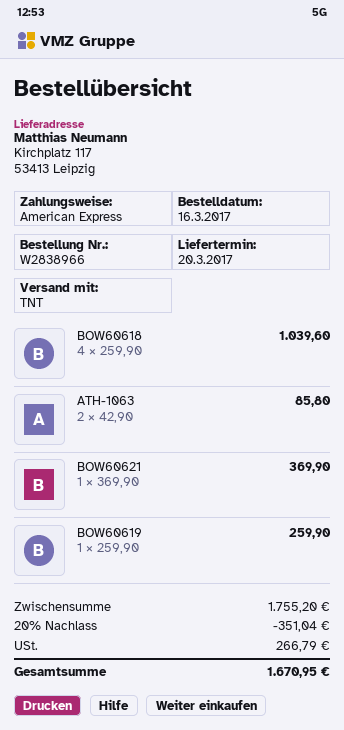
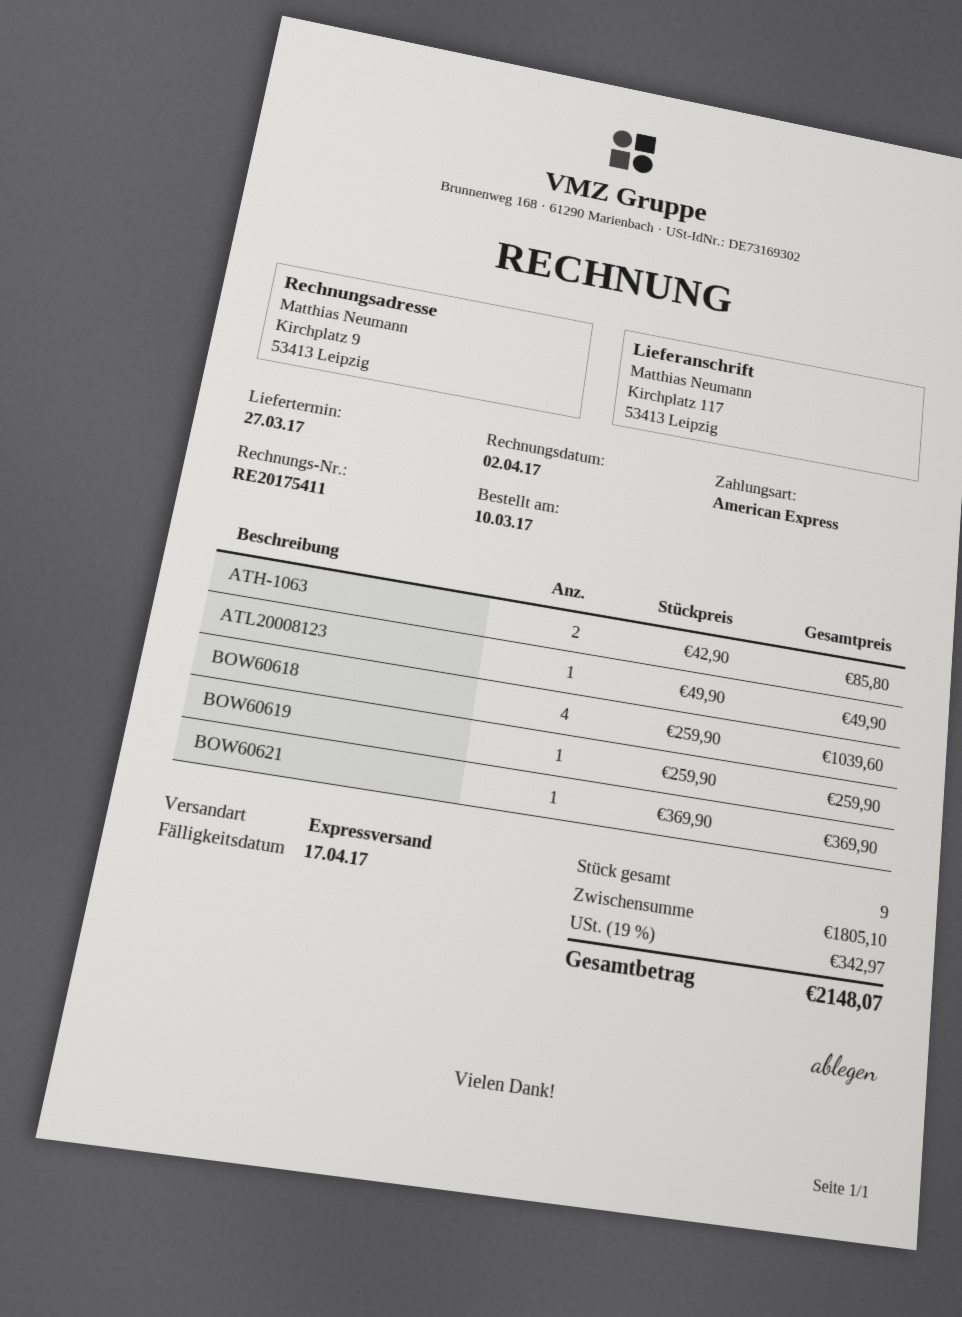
order date: 2017-03-16 -> 2017-03-10
delivery date: 2017-03-20 -> 2017-03-27
shipping method: TNT -> express
ATL20008123: none -> 1 x 49.90 = 49.90
subtotal: 1755.20 -> 1805.10
discount: 20% = 351.04 -> none
tax: 266.79 -> 342.97
total: 1670.95 -> 2148.07

